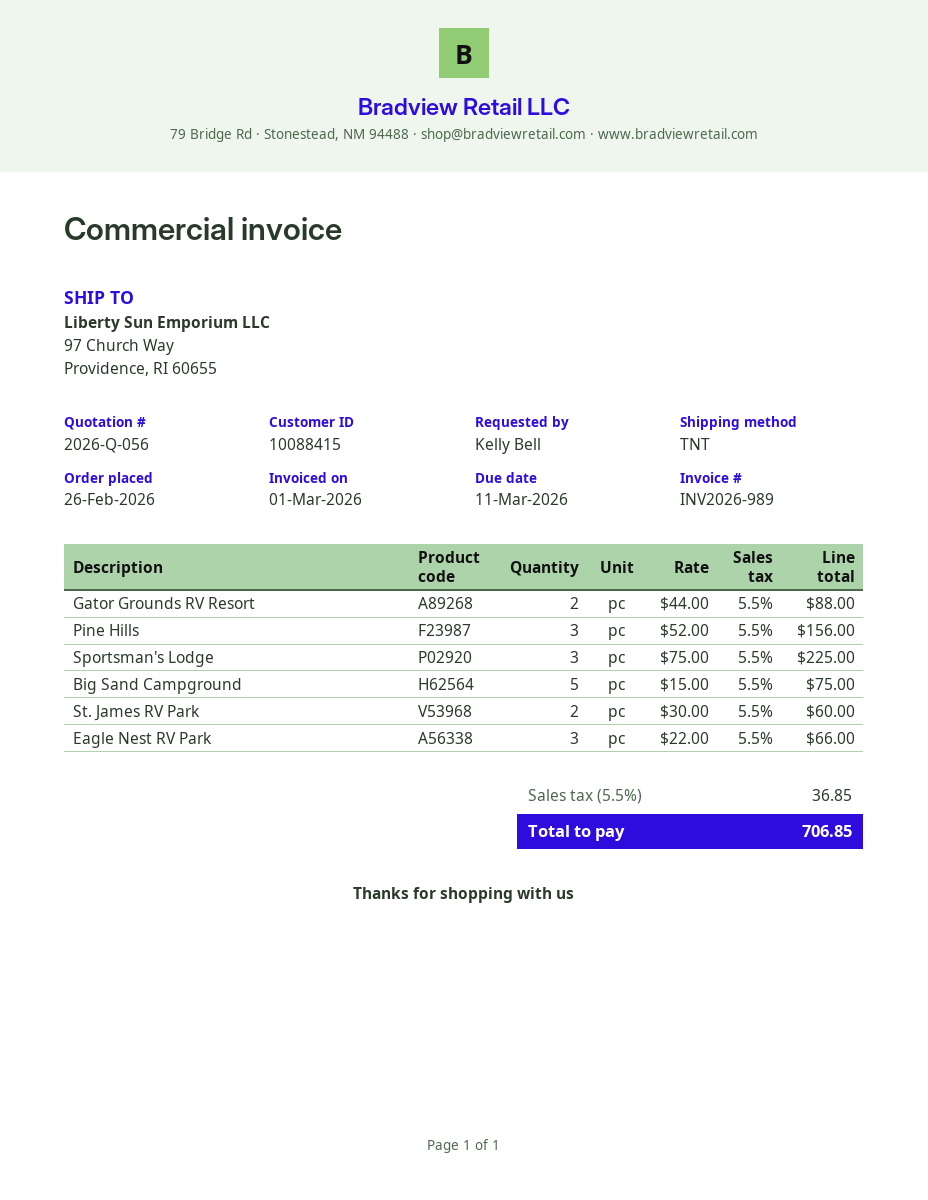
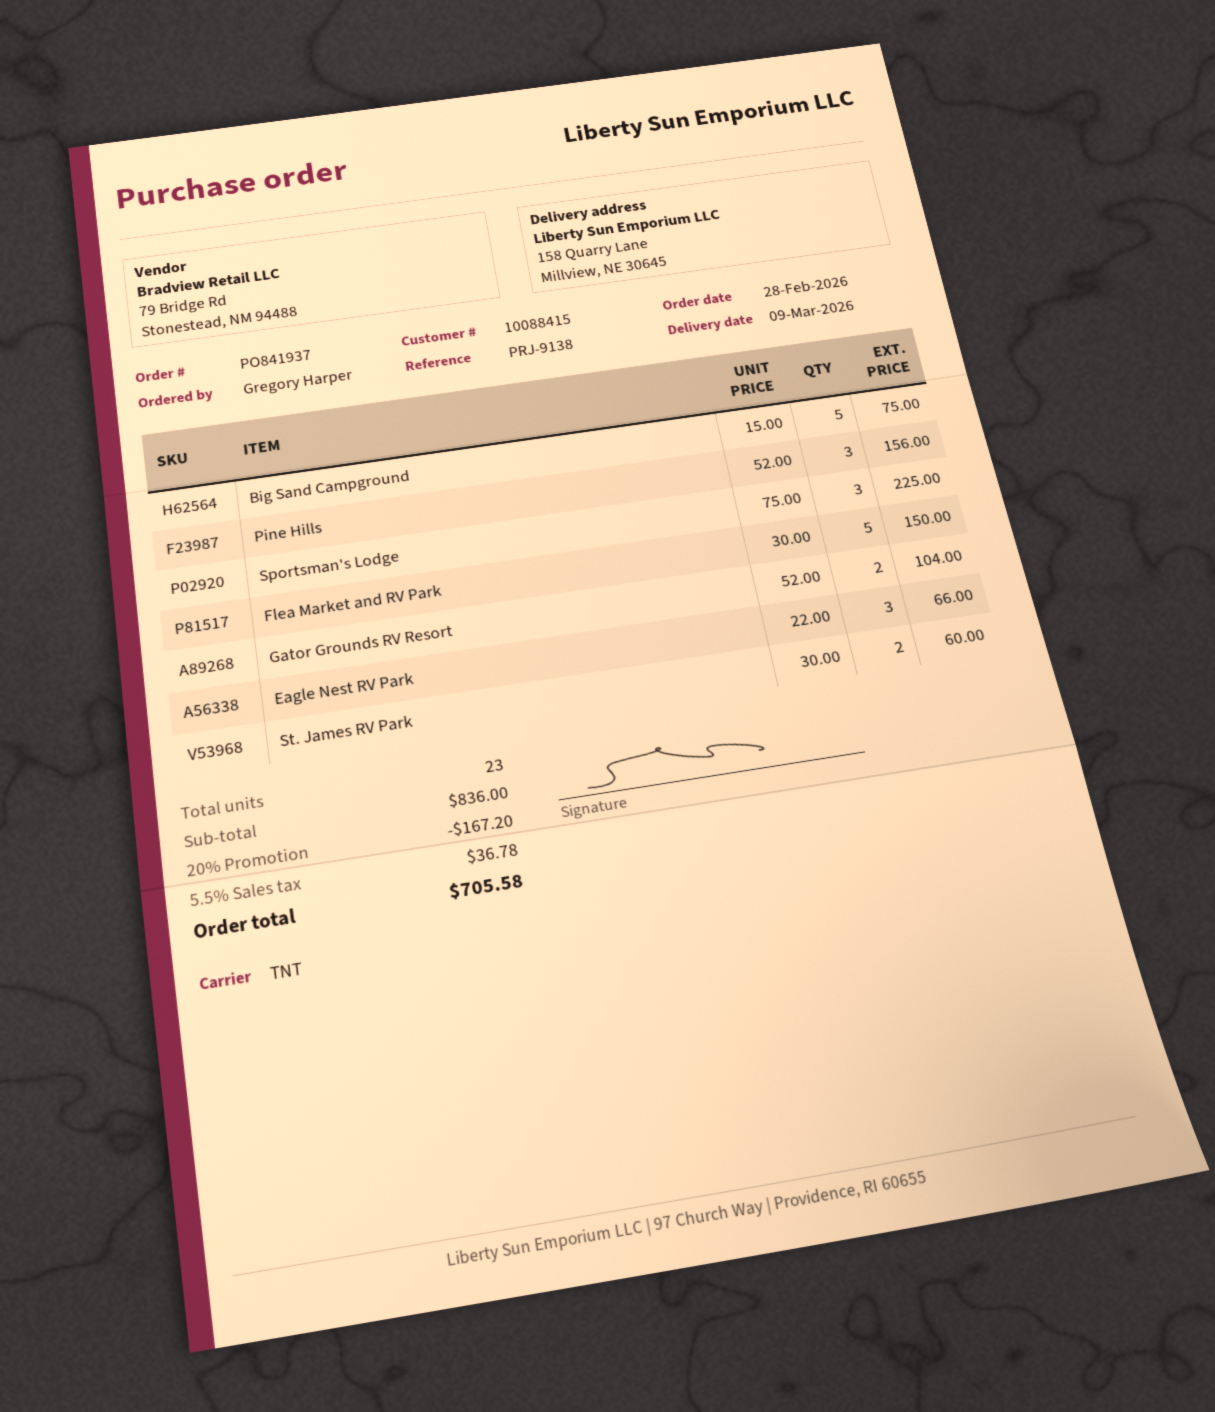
order date: 2026-02-26 -> 2026-02-28
ordered by: Kelly Bell -> Gregory Harper
ship to: 97 Church Way, Providence, RI 60655 -> 158 Quarry Lane, Millview, NE 30645
Gator Grounds RV Resort: 2 x 44.00 = 88.00 -> 2 x 52.00 = 104.00
Flea Market and RV Park: none -> 5 x 30.00 = 150.00
discount: none -> 20% = 167.20
tax: 5.5% = 36.85 -> 5.5% = 36.78
total: 706.85 -> 705.58

